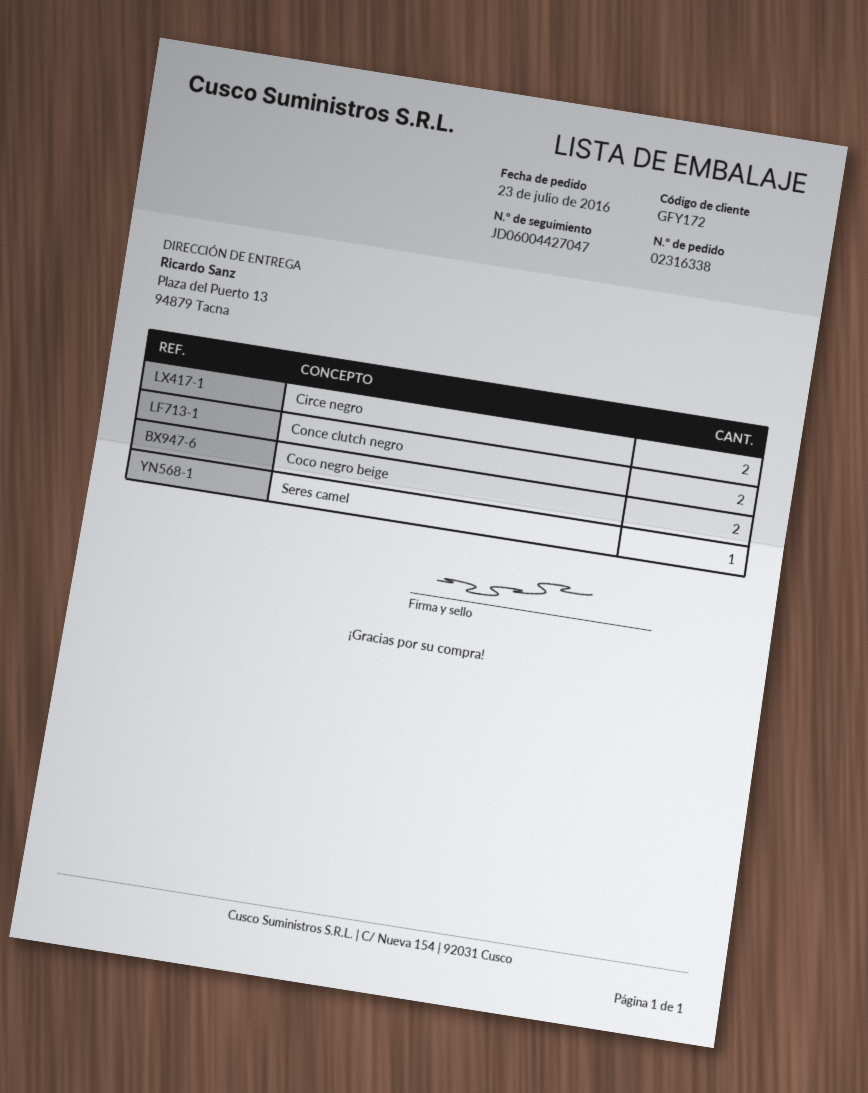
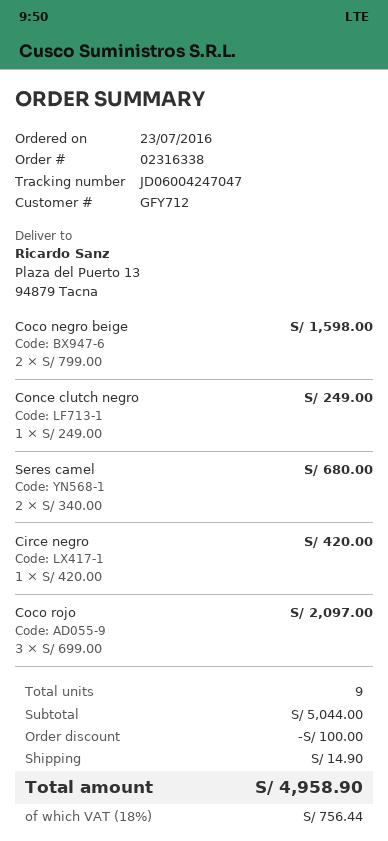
customer number: GFY172 -> GFY712
tracking number: JD06004427047 -> JD06004247047
Circe negro: 2 -> 1
Conce clutch negro: 2 -> 1
Seres camel: 1 -> 2
Coco rojo: none -> 3

